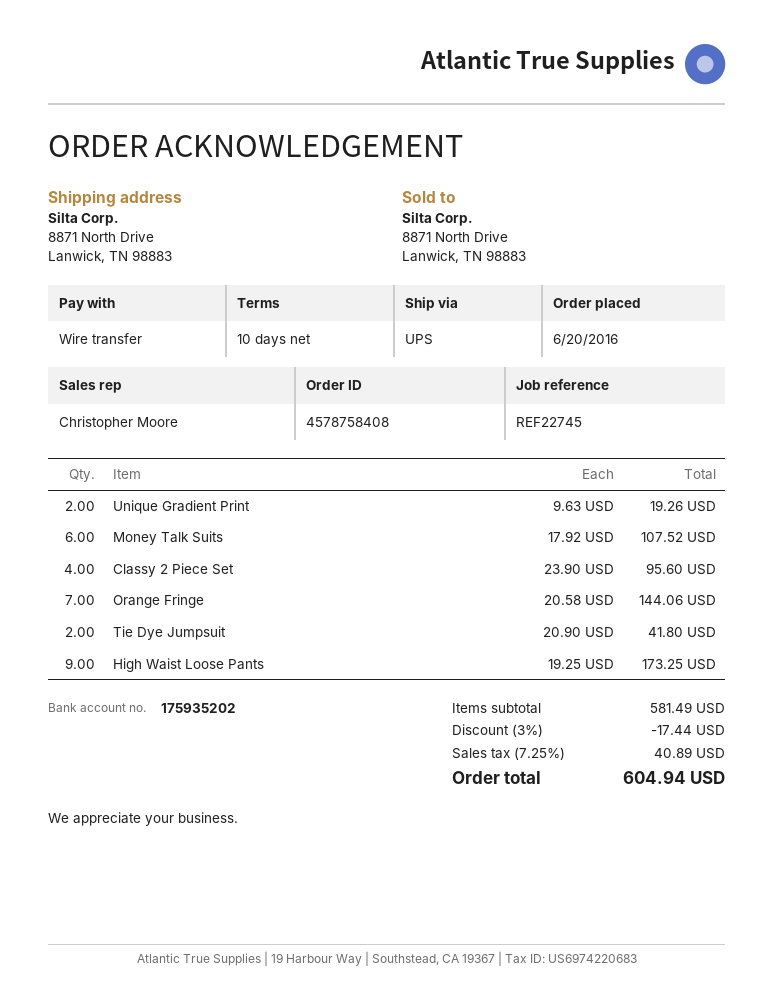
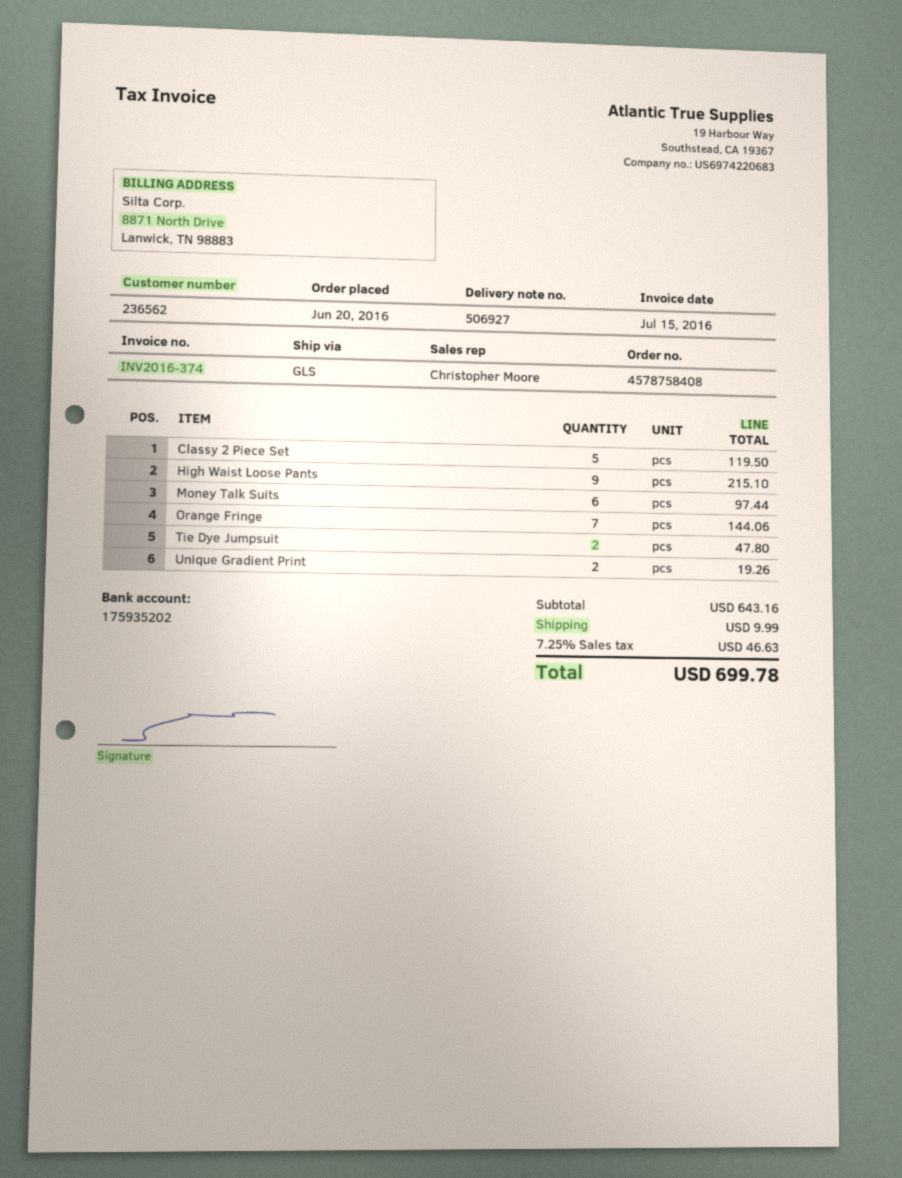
shipping method: UPS -> GLS
Money Talk Suits: 6 for 107.52 -> 6 for 97.44
Classy 2 Piece Set: 4 for 95.60 -> 5 for 119.50
Tie Dye Jumpsuit: 2 for 41.80 -> 2 for 47.80
High Waist Loose Pants: 9 for 173.25 -> 9 for 215.10
subtotal: 581.49 -> 643.16
discount: 3% = 17.44 -> none
shipping: none -> 9.99
tax: 7.25% = 40.89 -> 7.25% = 46.63
total: 604.94 -> 699.78

